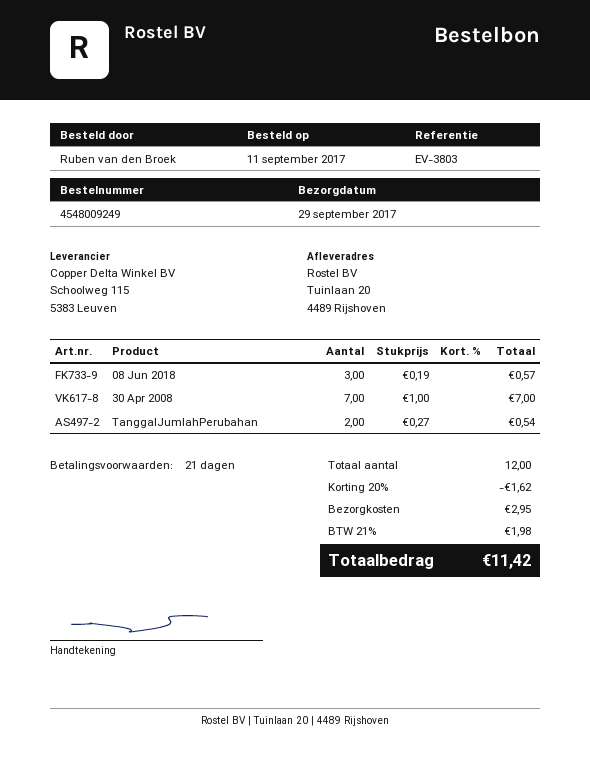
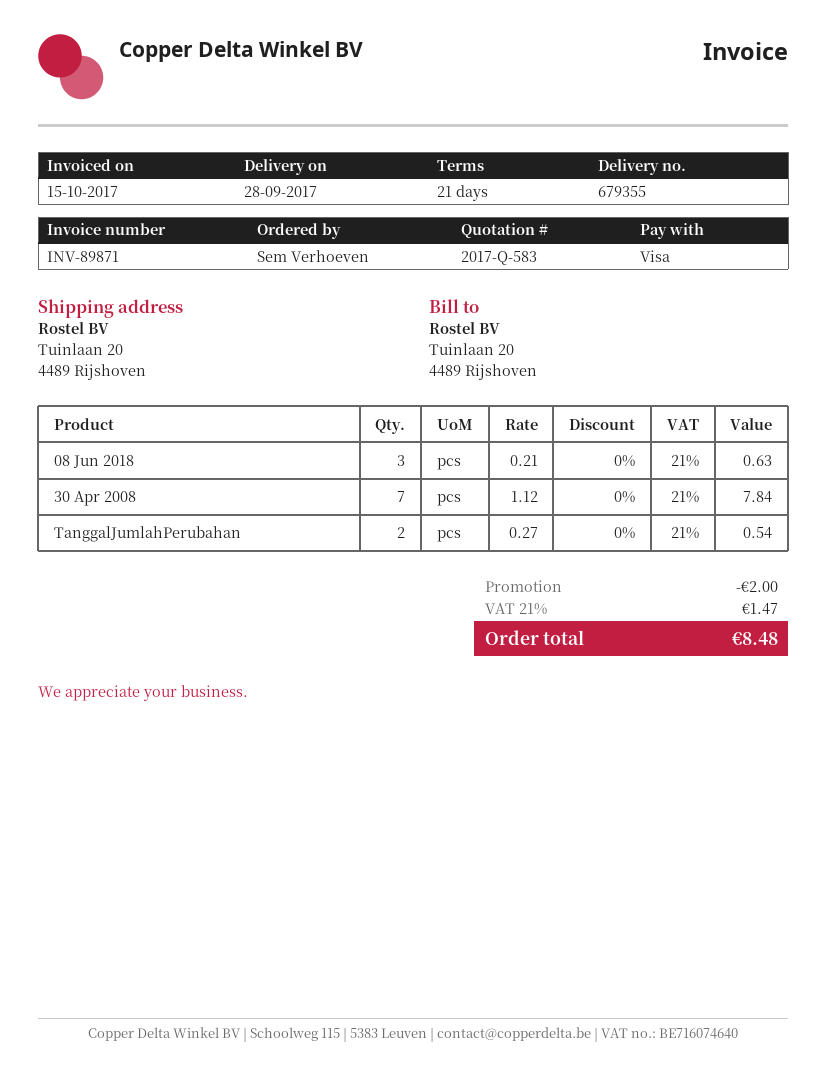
delivery date: 2017-09-29 -> 2017-09-28
ordered by: Ruben van den Broek -> Sem Verhoeven
08 Jun 2018: 3 x 0.19 = 0.57 -> 3 x 0.21 = 0.63
30 Apr 2008: 7 x 1.00 = 7.00 -> 7 x 1.12 = 7.84
discount: 1.62 -> 2.00
shipping: 2.95 -> none
tax: 21% = 1.98 -> 21% = 1.47
total: 11.42 -> 8.48

